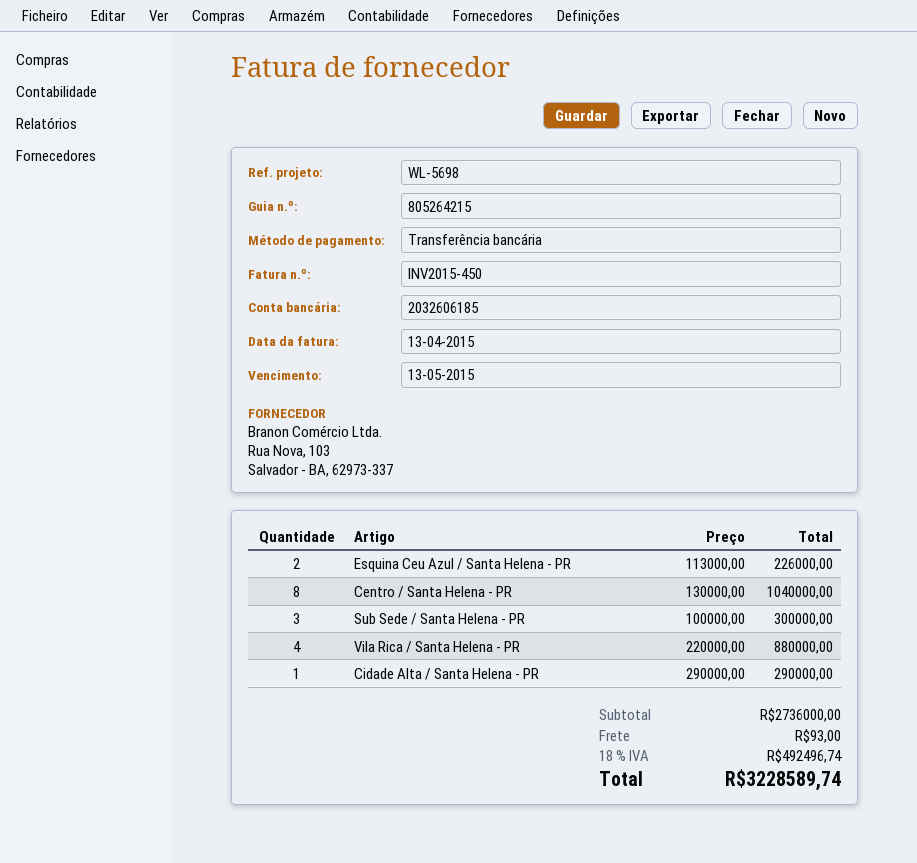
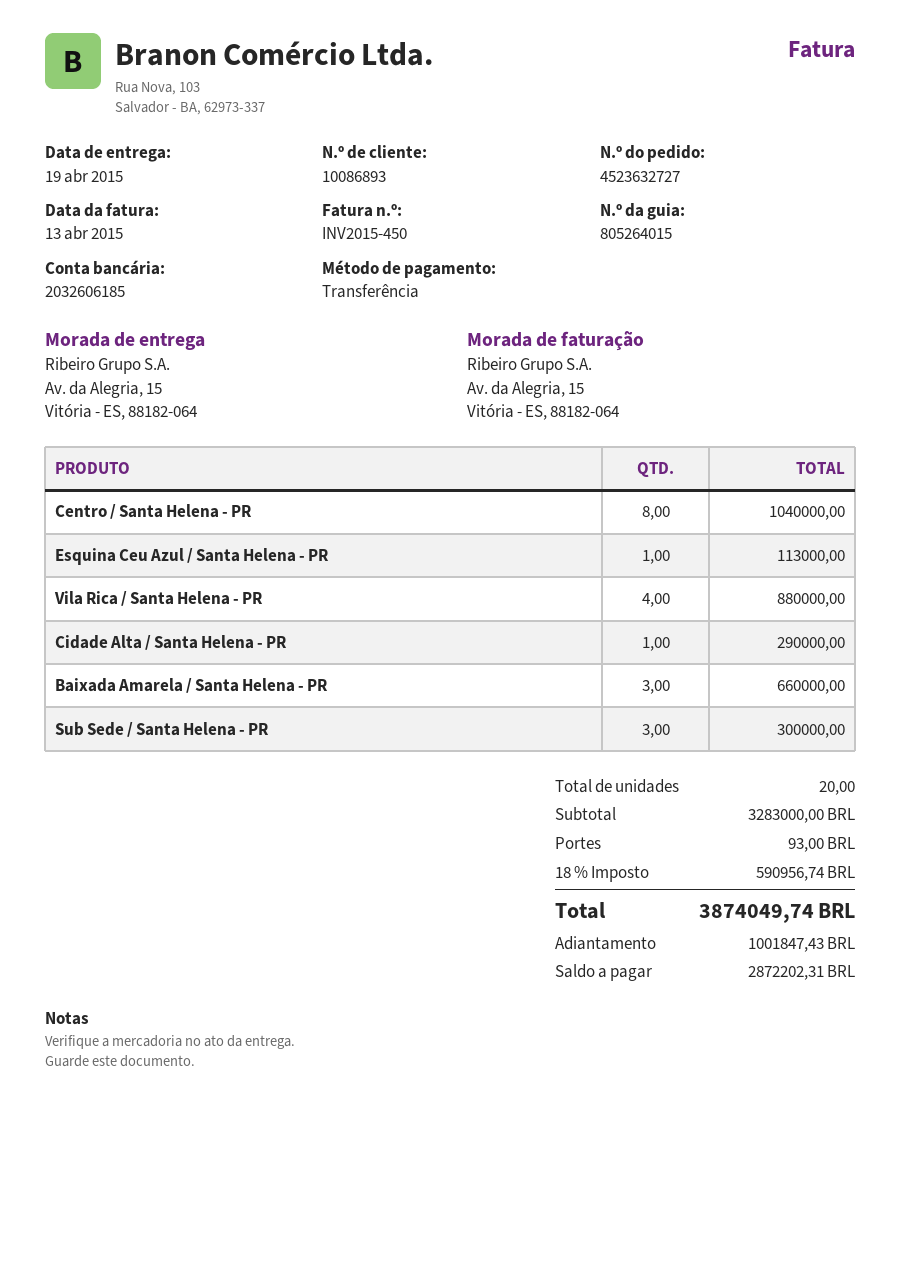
delivery note number: 805264215 -> 805264015
Esquina Ceu Azul / Santa Helena - PR: 2 for 226000.00 -> 1 for 113000.00
Baixada Amarela / Santa Helena - PR: none -> 3 for 660000.00
subtotal: 2736000.00 -> 3283000.00
tax: 18% = 492496.74 -> 18% = 590956.74
total: 3228589.74 -> 3874049.74

